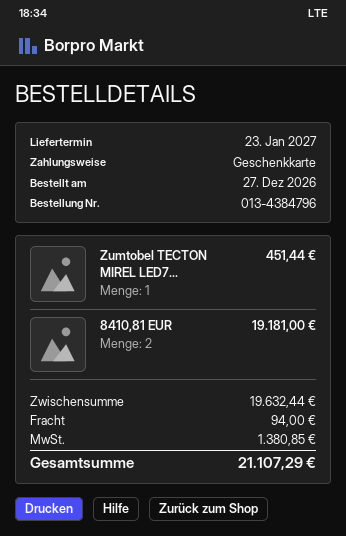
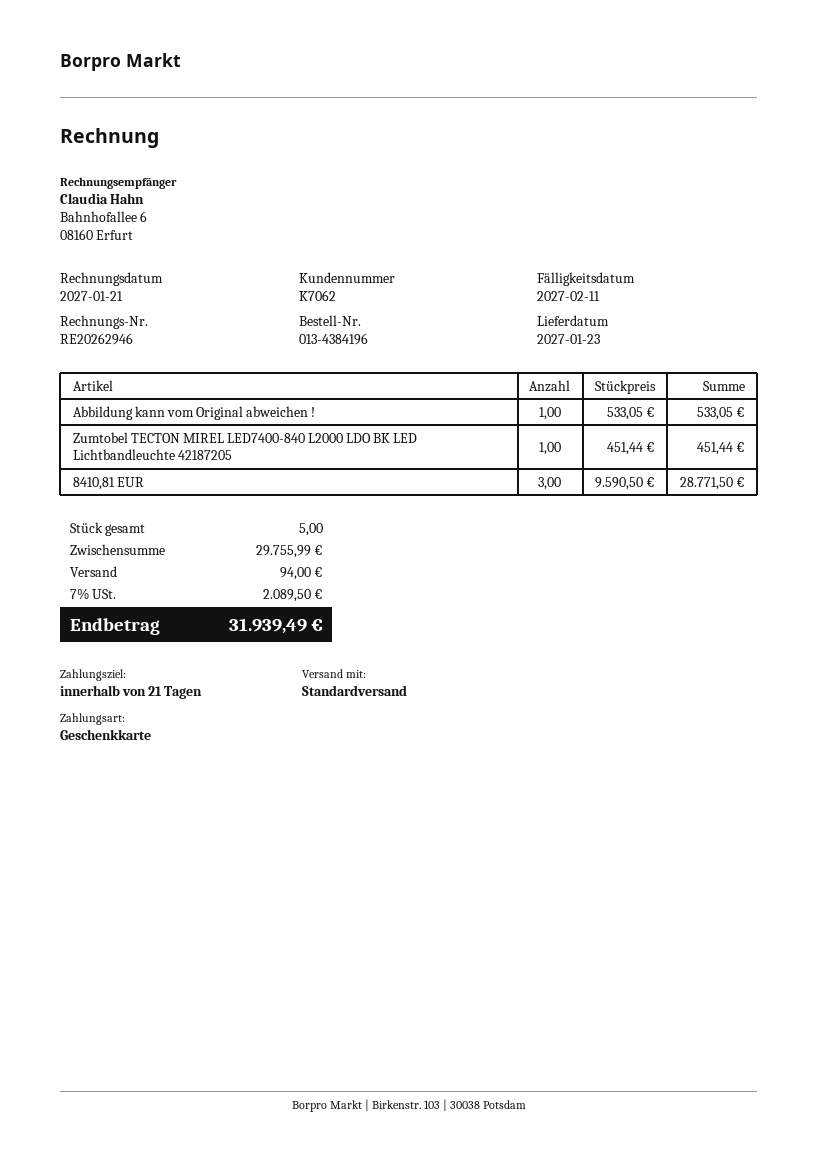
order number: 013-4384796 -> 013-4384196
8410,81 EUR: 2 for 19181.00 -> 3 for 28771.50
Abbildung kann vom Original abweichen !: none -> 1 for 533.05
subtotal: 19632.44 -> 29755.99
tax: 1380.85 -> 2089.50
total: 21107.29 -> 31939.49

